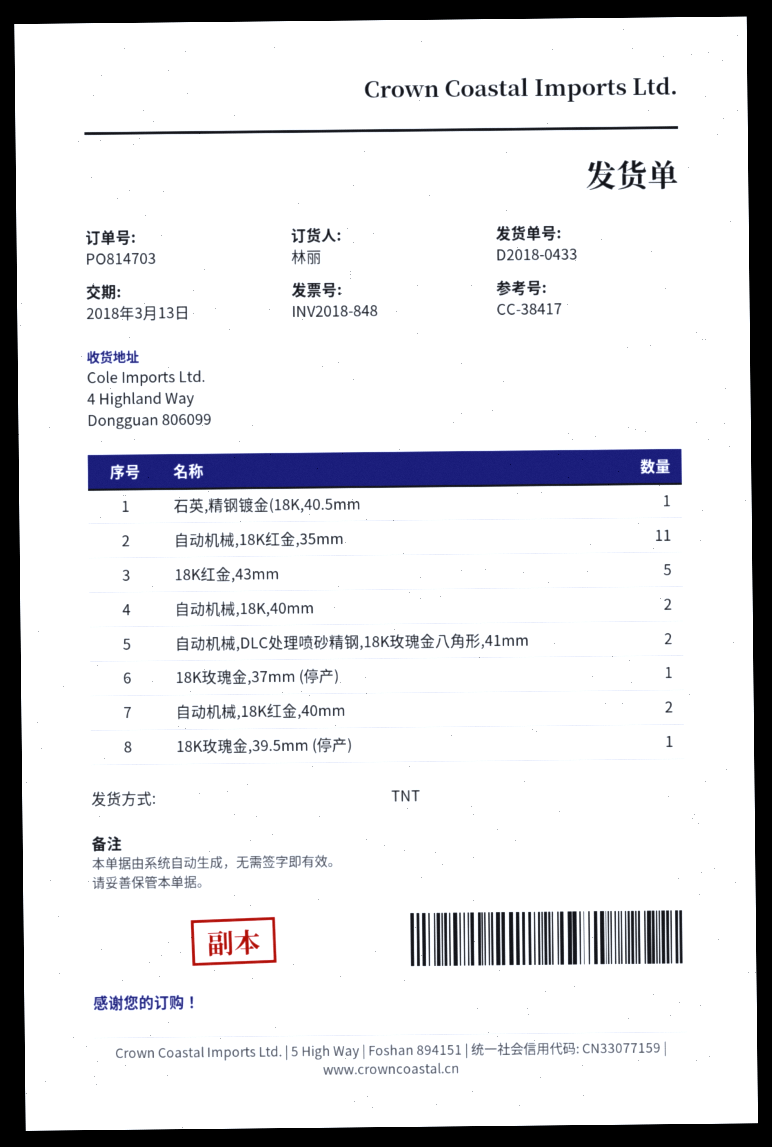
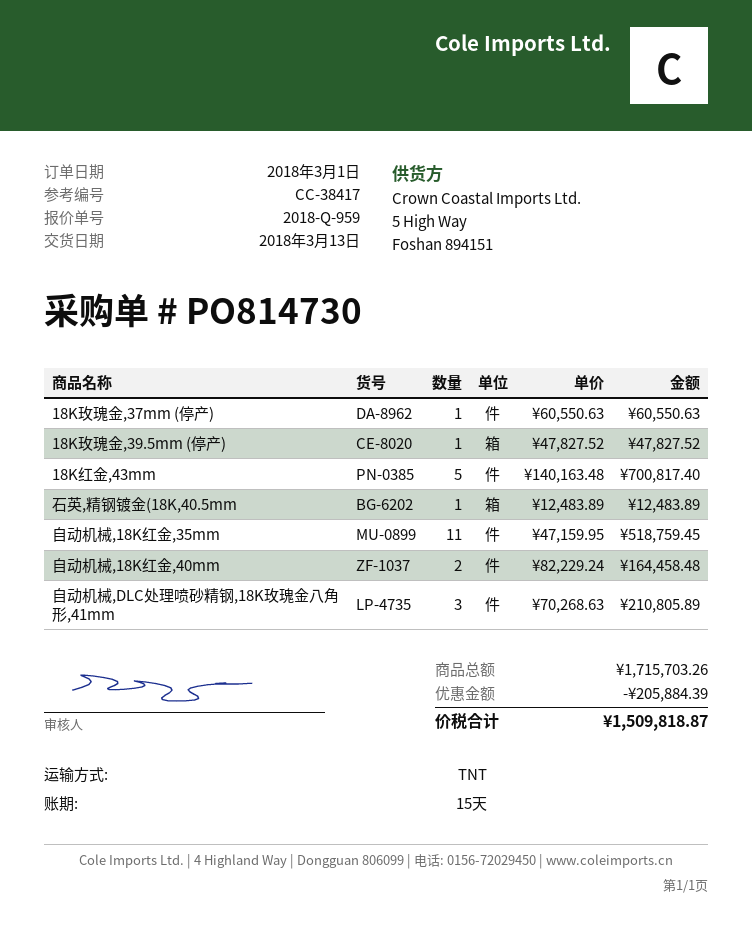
order number: PO814703 -> PO814730
自动机械,18K,40mm: 2 -> none
自动机械,DLC处理喷砂精钢,18K玫瑰金八角形,41mm: 2 -> 3

